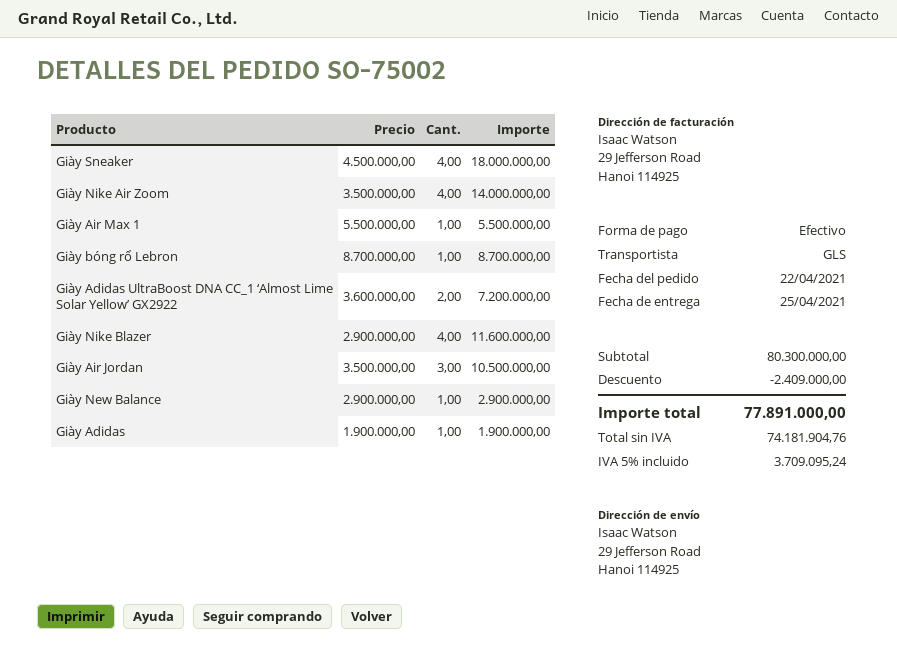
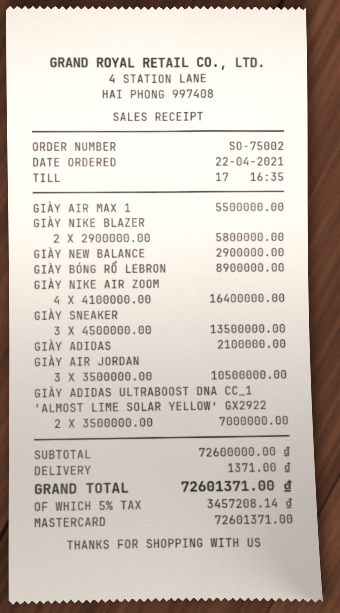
payment method: cash -> Mastercard
Giày Sneaker: 4 x 4500000.00 = 18000000.00 -> 3 x 4500000.00 = 13500000.00
Giày Nike Air Zoom: 4 x 3500000.00 = 14000000.00 -> 4 x 4100000.00 = 16400000.00
Giày bóng rổ Lebron: 1 x 8700000.00 = 8700000.00 -> 1 x 8900000.00 = 8900000.00
Giày Adidas UltraBoost DNA CC_1 ‘Almost Lime Solar Yellow’ GX2922: 2 x 3600000.00 = 7200000.00 -> 2 x 3500000.00 = 7000000.00
Giày Nike Blazer: 4 x 2900000.00 = 11600000.00 -> 2 x 2900000.00 = 5800000.00
Giày Adidas: 1 x 1900000.00 = 1900000.00 -> 1 x 2100000.00 = 2100000.00
subtotal: 80300000.00 -> 72600000.00
discount: 2409000.00 -> none
shipping: none -> 1371.00
tax: 5% = 3709095.24 -> 5% = 3457208.14
total: 77891000.00 -> 72601371.00

